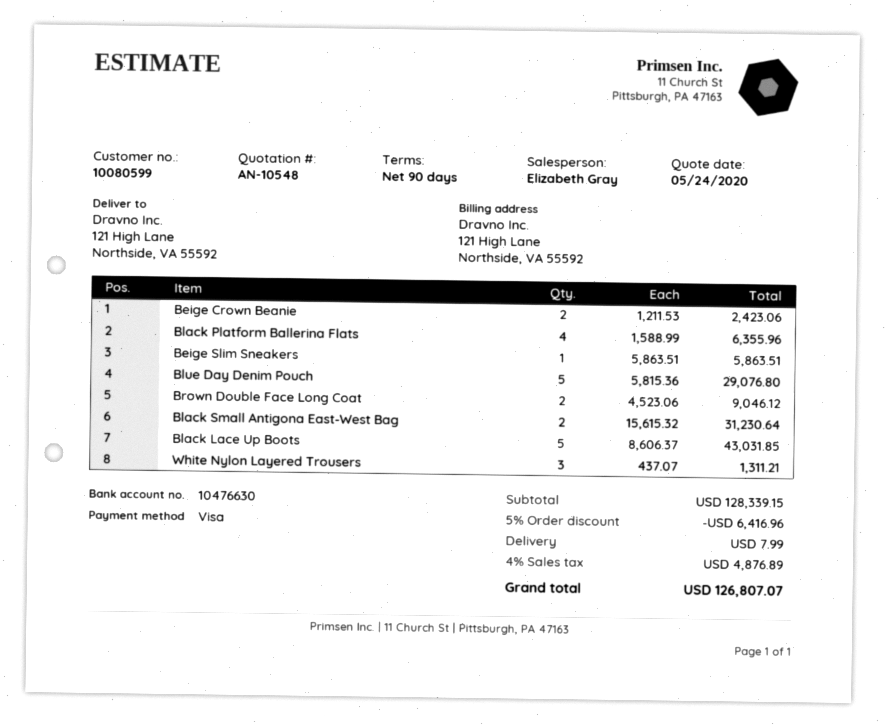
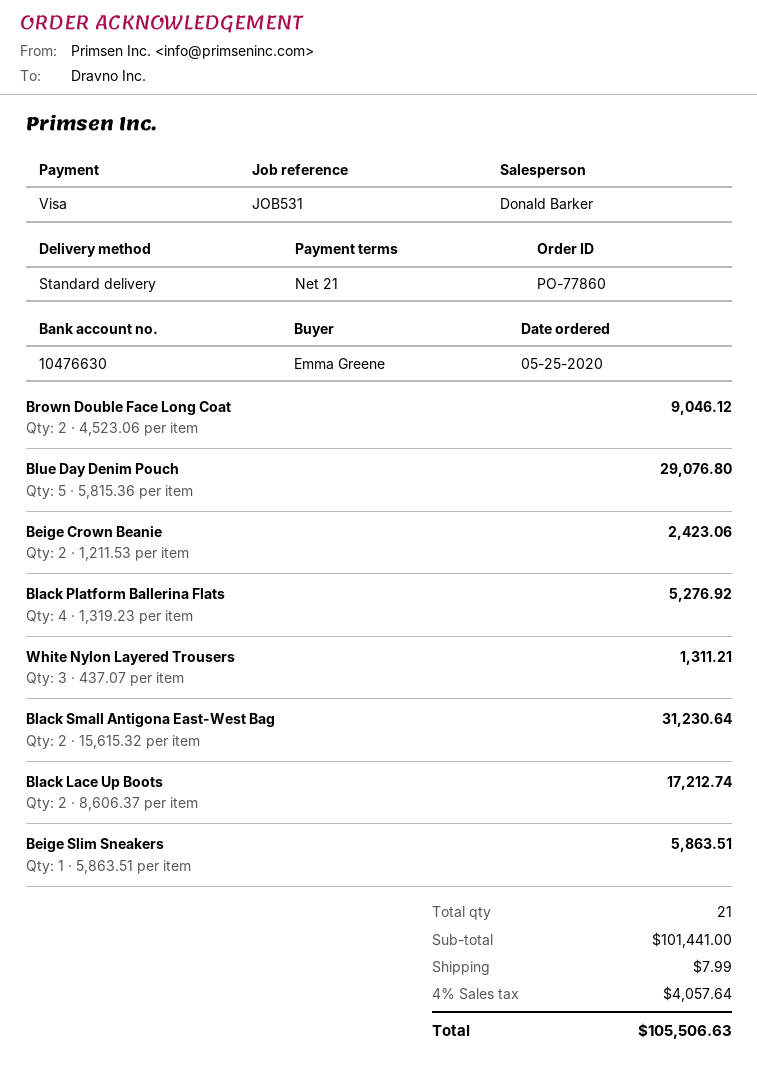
payment terms: 90 days -> 21 days
sales rep: Elizabeth Gray -> Donald Barker
Black Platform Ballerina Flats: 4 x 1588.99 = 6355.96 -> 4 x 1319.23 = 5276.92
Black Lace Up Boots: 5 x 8606.37 = 43031.85 -> 2 x 8606.37 = 17212.74
subtotal: 128339.15 -> 101441.00
discount: 5% = 6416.96 -> none
tax: 4% = 4876.89 -> 4% = 4057.64
total: 126807.07 -> 105506.63

